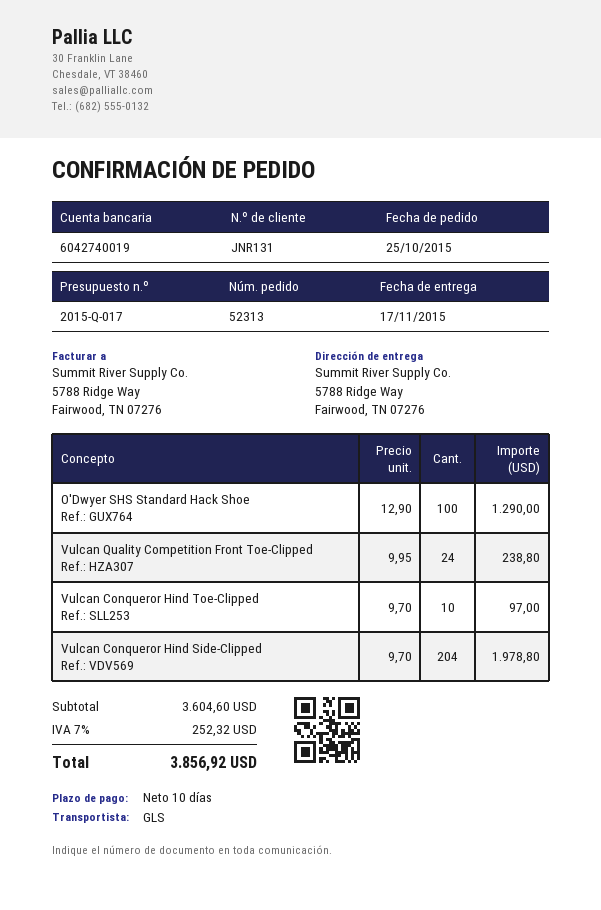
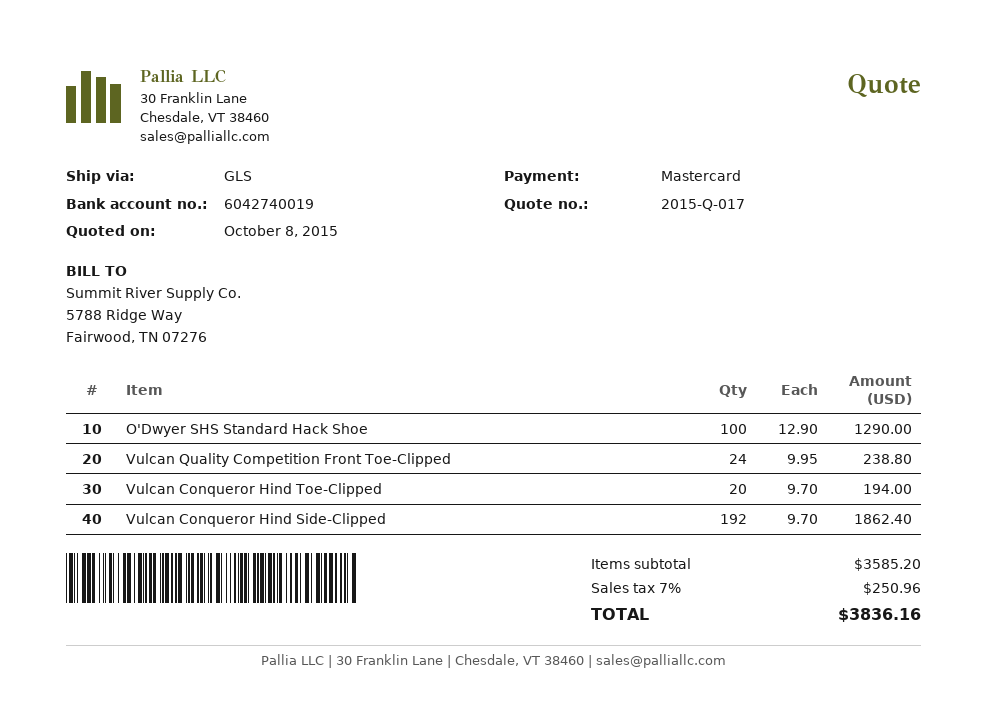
Vulcan Conqueror Hind Toe-Clipped: 10 x 9.70 = 97.00 -> 20 x 9.70 = 194.00
Vulcan Conqueror Hind Side-Clipped: 204 x 9.70 = 1978.80 -> 192 x 9.70 = 1862.40
subtotal: 3604.60 -> 3585.20
tax: 7% = 252.32 -> 7% = 250.96
total: 3856.92 -> 3836.16

